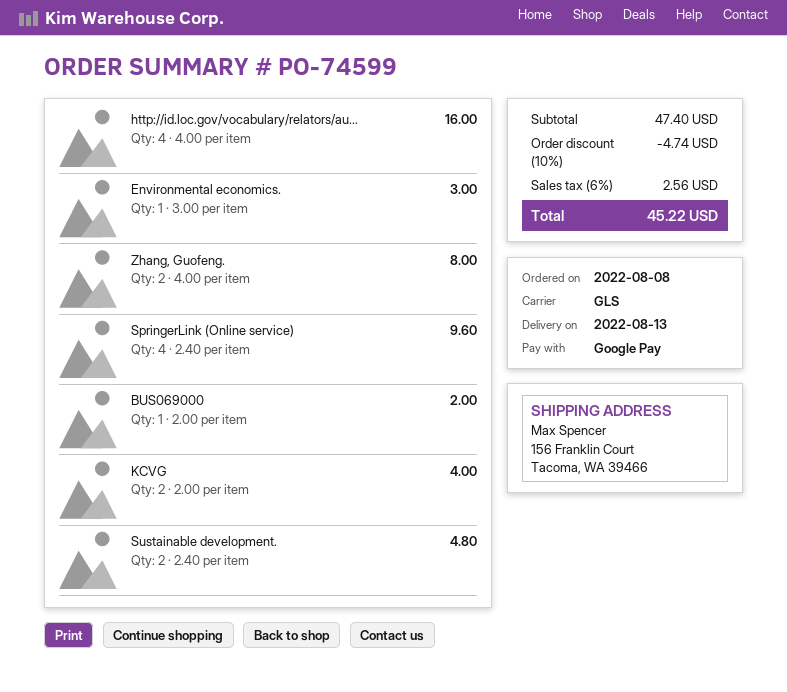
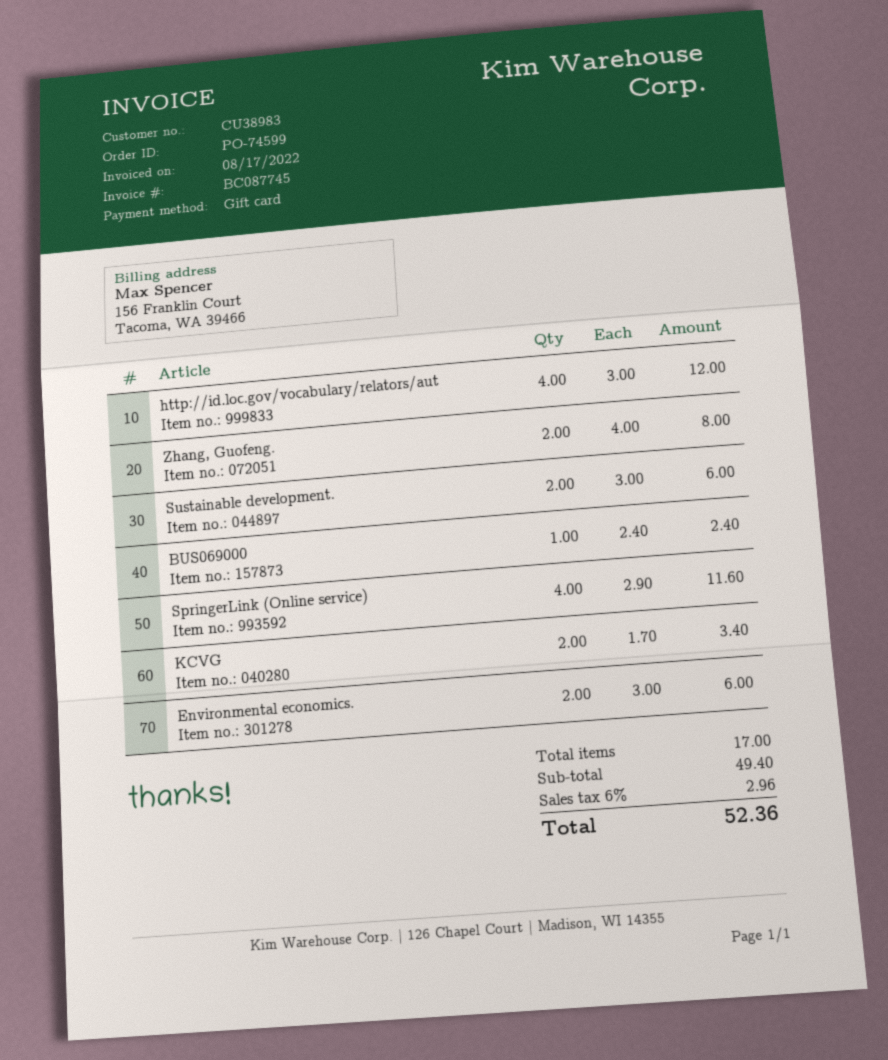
payment method: Google Pay -> gift card
http://id.loc.gov/vocabulary/relators/au...: 4 x 4.00 = 16.00 -> 4 x 3.00 = 12.00
Environmental economics.: 1 x 3.00 = 3.00 -> 2 x 3.00 = 6.00
SpringerLink (Online service): 4 x 2.40 = 9.60 -> 4 x 2.90 = 11.60
BUS069000: 1 x 2.00 = 2.00 -> 1 x 2.40 = 2.40
KCVG: 2 x 2.00 = 4.00 -> 2 x 1.70 = 3.40
Sustainable development.: 2 x 2.40 = 4.80 -> 2 x 3.00 = 6.00
subtotal: 47.40 -> 49.40
discount: 10% = 4.74 -> none
tax: 6% = 2.56 -> 6% = 2.96
total: 45.22 -> 52.36

